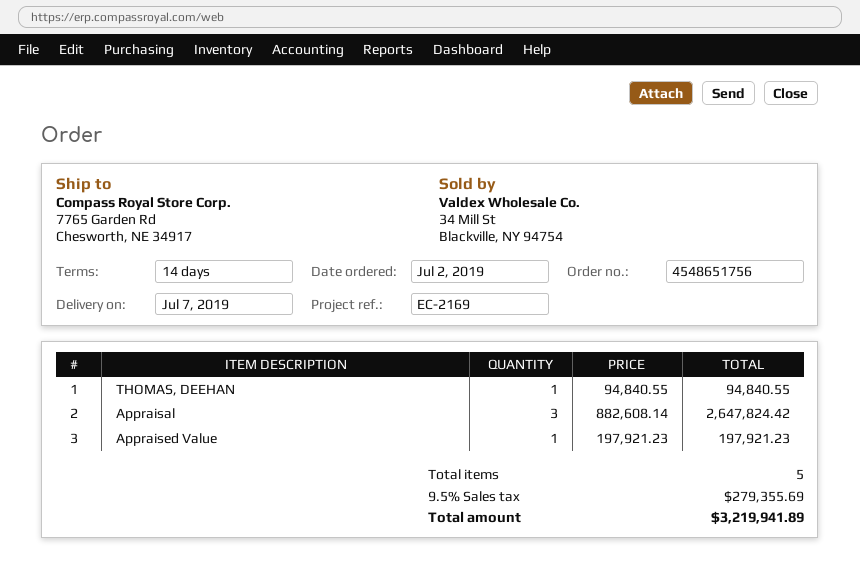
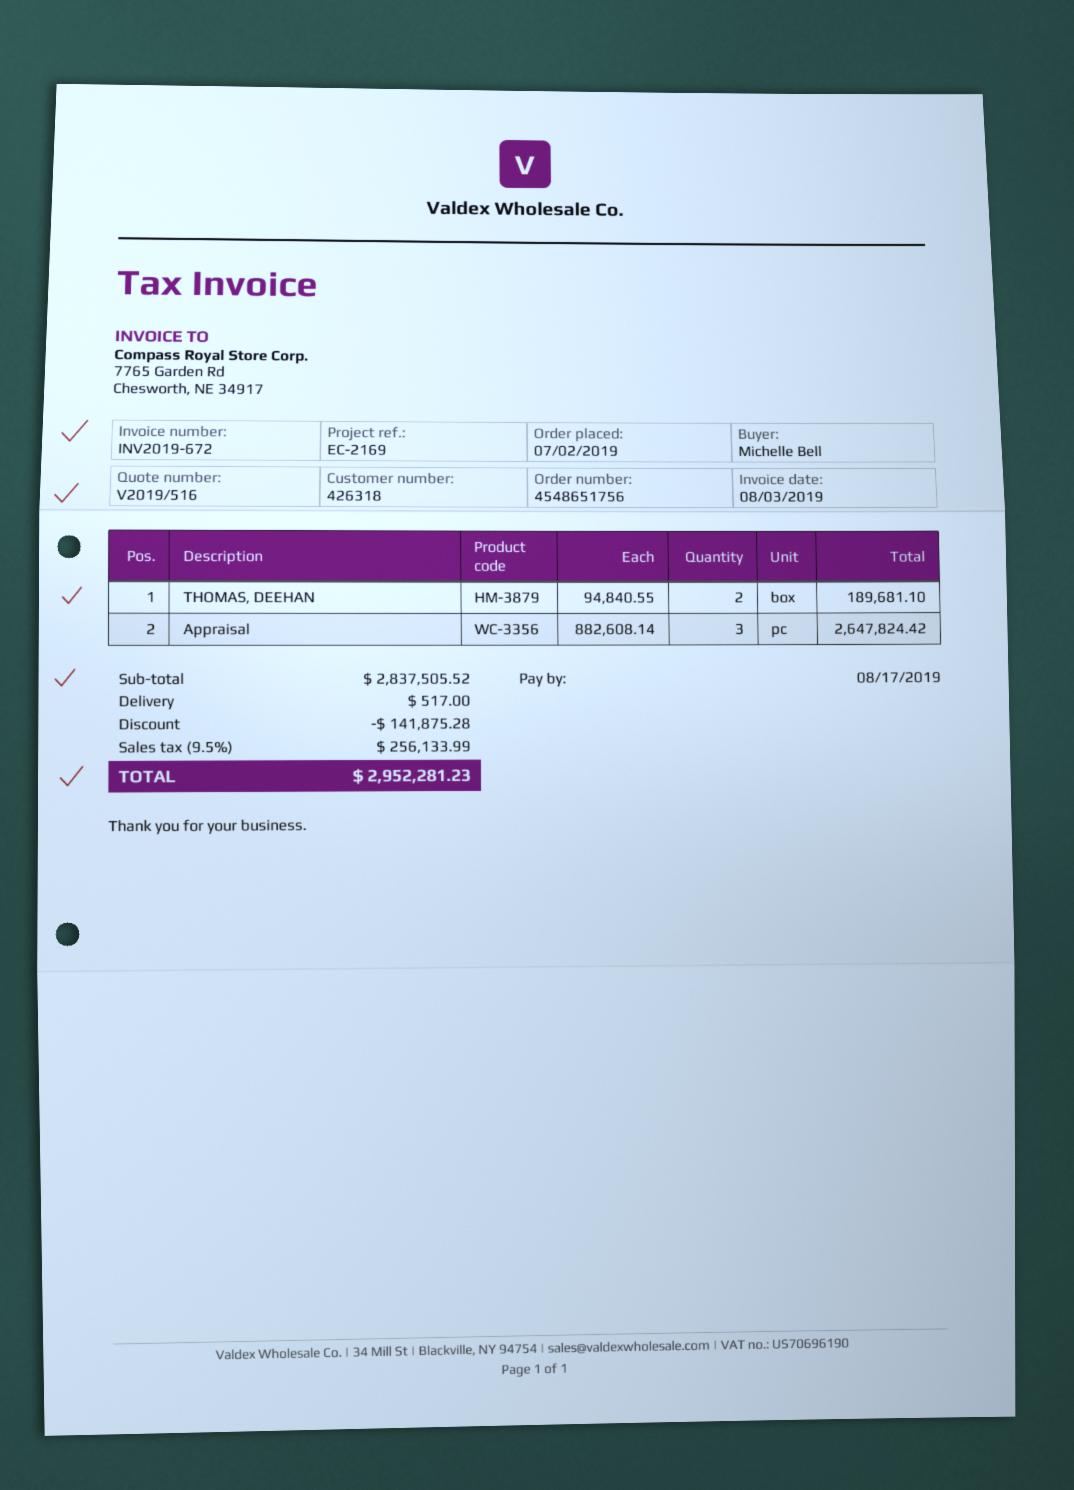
THOMAS, DEEHAN: 1 x 94840.55 = 94840.55 -> 2 x 94840.55 = 189681.10
Appraised Value: 1 x 197921.23 = 197921.23 -> none
discount: none -> 141875.28
shipping: none -> 517.00
tax: 9.5% = 279355.69 -> 9.5% = 256133.99
total: 3219941.89 -> 2952281.23

